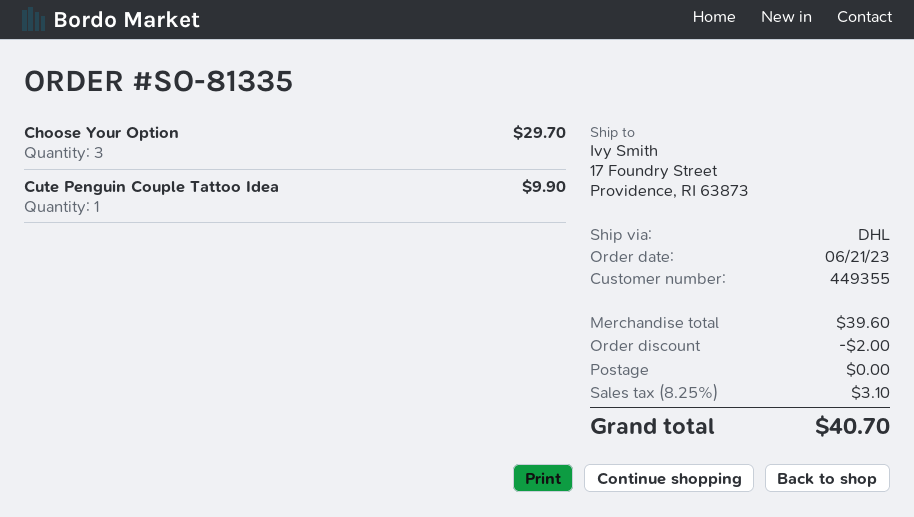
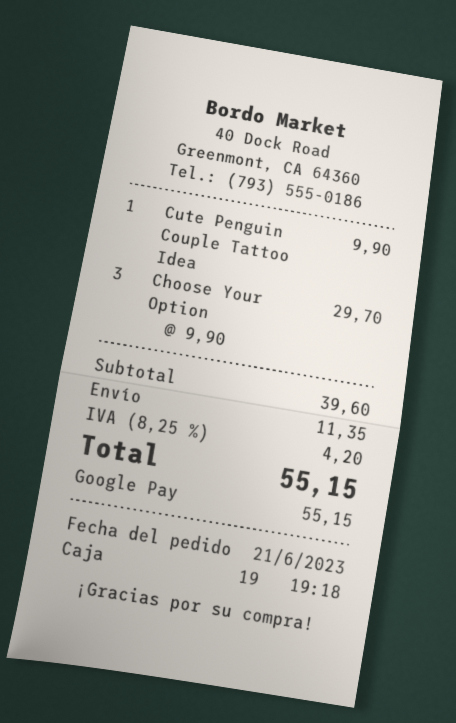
discount: 2.00 -> none
shipping: 0.00 -> 11.35
tax: 8.25% = 3.10 -> 8.25% = 4.20
total: 40.70 -> 55.15

